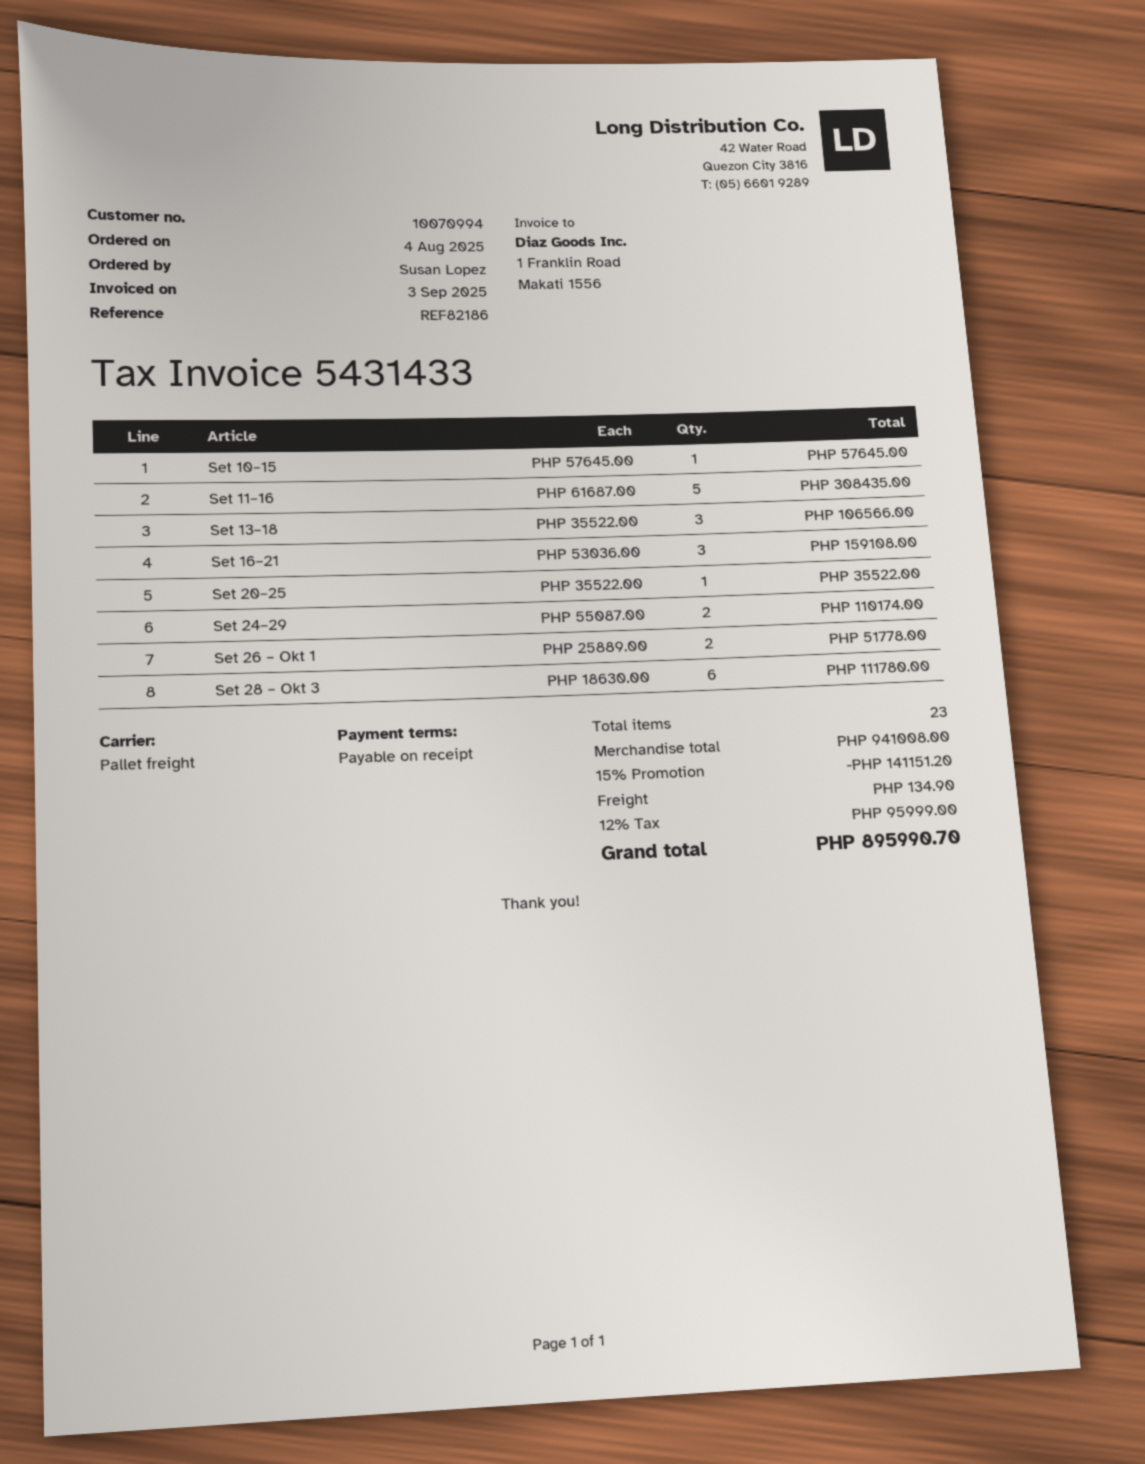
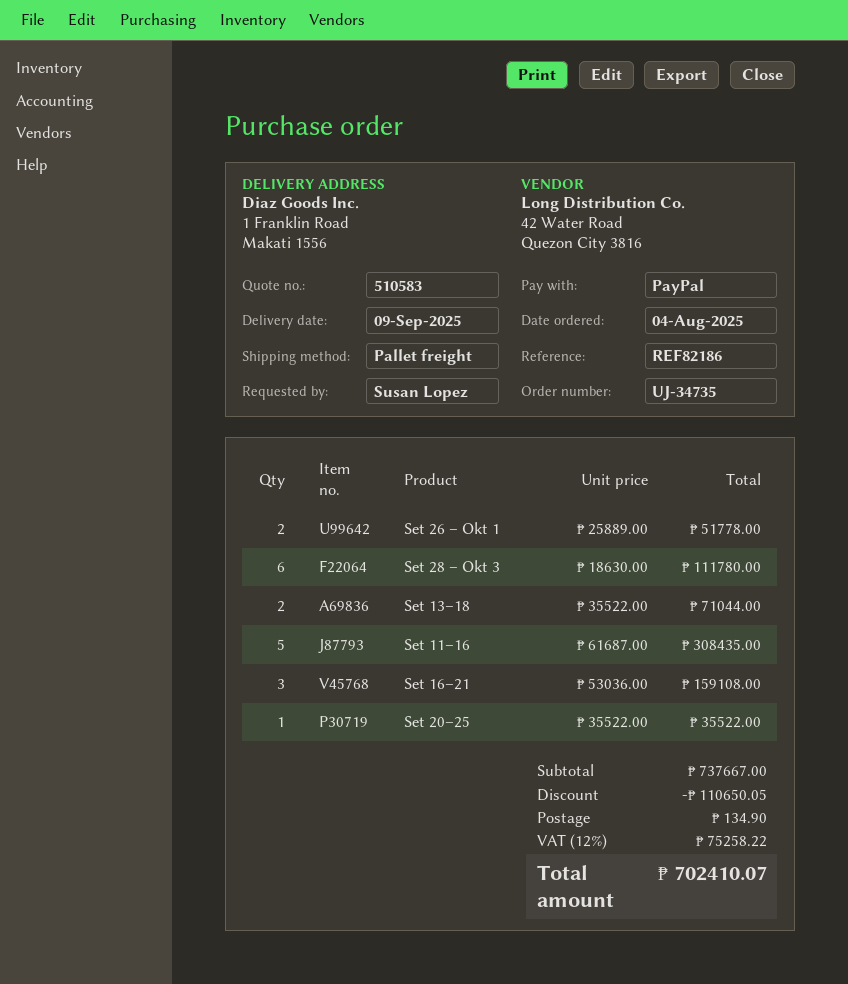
Set 10–15: 1 x 57645.00 = 57645.00 -> none
Set 13–18: 3 x 35522.00 = 106566.00 -> 2 x 35522.00 = 71044.00
Set 24–29: 2 x 55087.00 = 110174.00 -> none
subtotal: 941008.00 -> 737667.00
discount: 141151.20 -> 110650.05
tax: 12% = 95999.00 -> 12% = 75258.22
total: 895990.70 -> 702410.07

